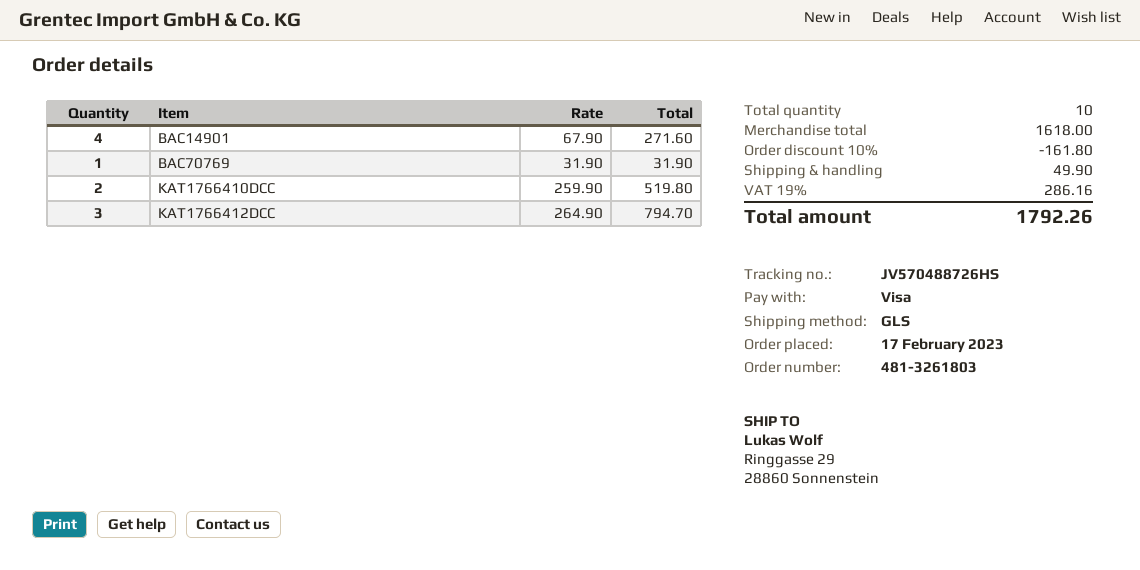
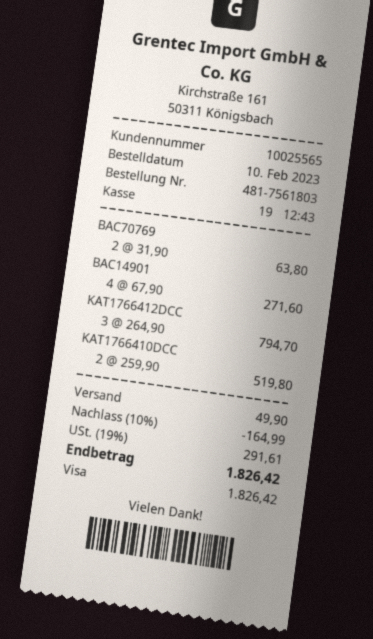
order number: 481-3261803 -> 481-7561803
order date: 2023-02-17 -> 2023-02-10
BAC70769: 1 x 31.90 = 31.90 -> 2 x 31.90 = 63.80
discount: 10% = 161.80 -> 10% = 164.99
tax: 19% = 286.16 -> 19% = 291.61
total: 1792.26 -> 1826.42

